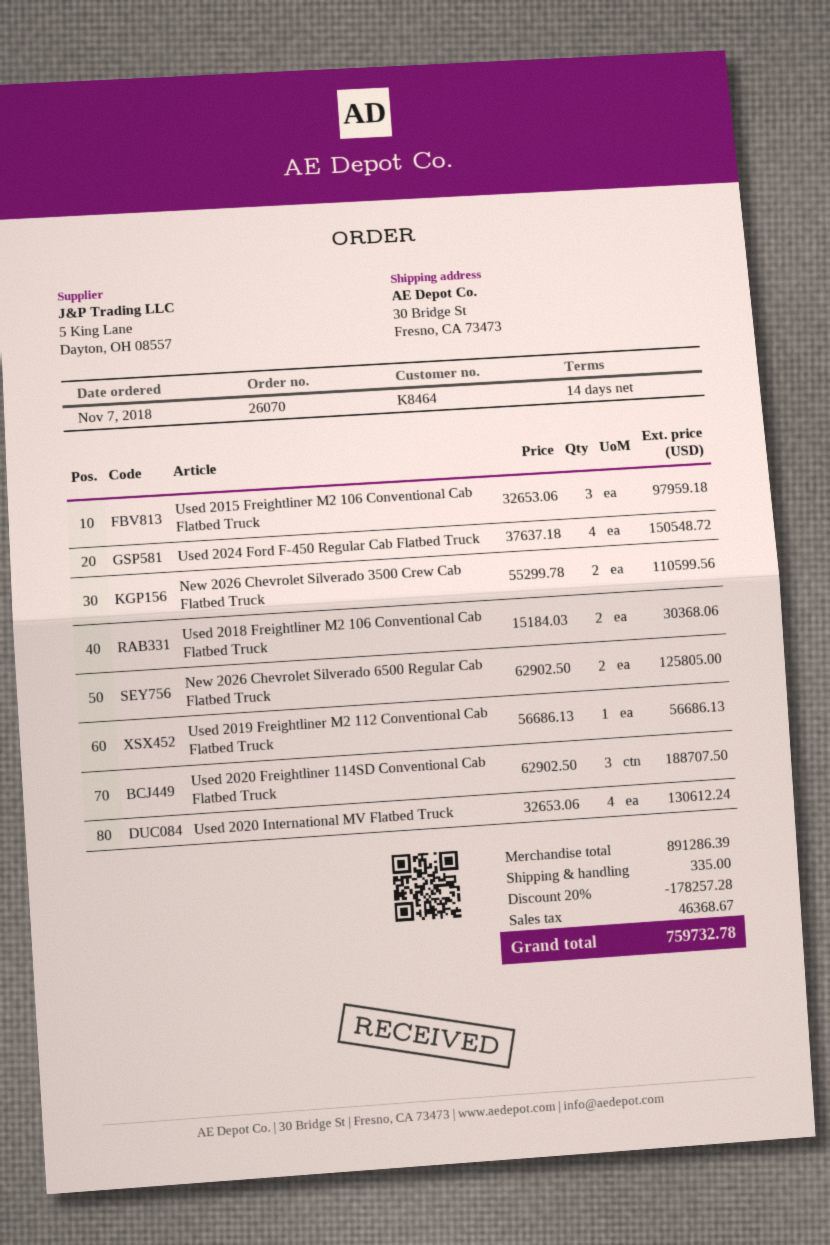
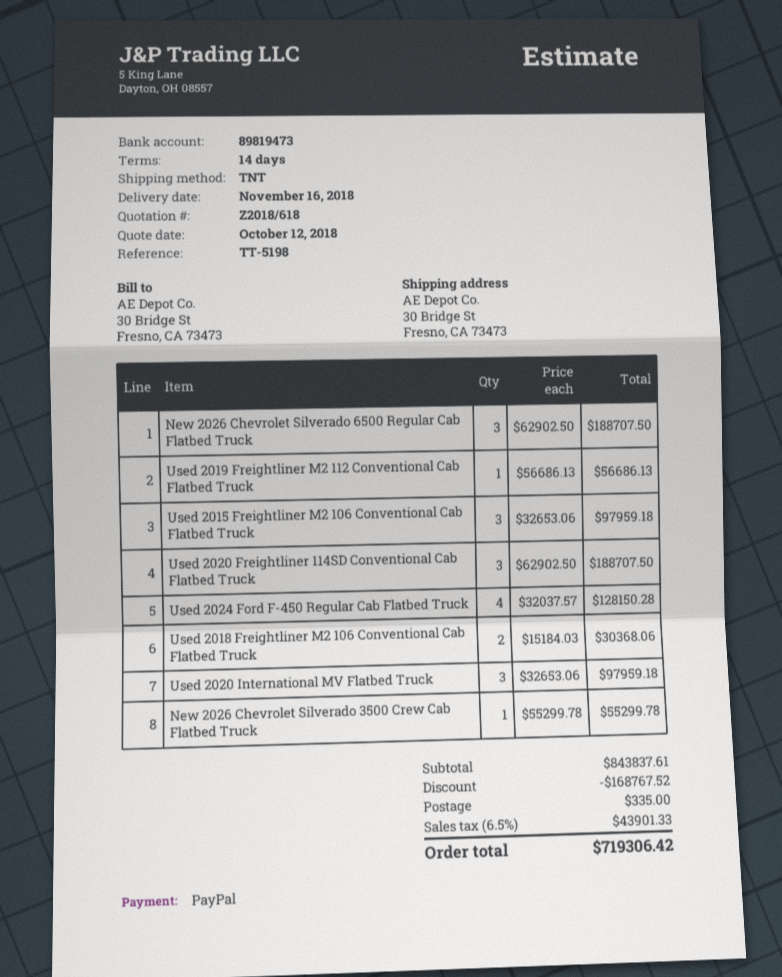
Used 2024 Ford F-450 Regular Cab Flatbed Truck: 4 x 37637.18 = 150548.72 -> 4 x 32037.57 = 128150.28
New 2026 Chevrolet Silverado 3500 Crew Cab Flatbed Truck: 2 x 55299.78 = 110599.56 -> 1 x 55299.78 = 55299.78
New 2026 Chevrolet Silverado 6500 Regular Cab Flatbed Truck: 2 x 62902.50 = 125805.00 -> 3 x 62902.50 = 188707.50
Used 2020 International MV Flatbed Truck: 4 x 32653.06 = 130612.24 -> 3 x 32653.06 = 97959.18
subtotal: 891286.39 -> 843837.61
discount: 178257.28 -> 168767.52
tax: 46368.67 -> 43901.33
total: 759732.78 -> 719306.42

